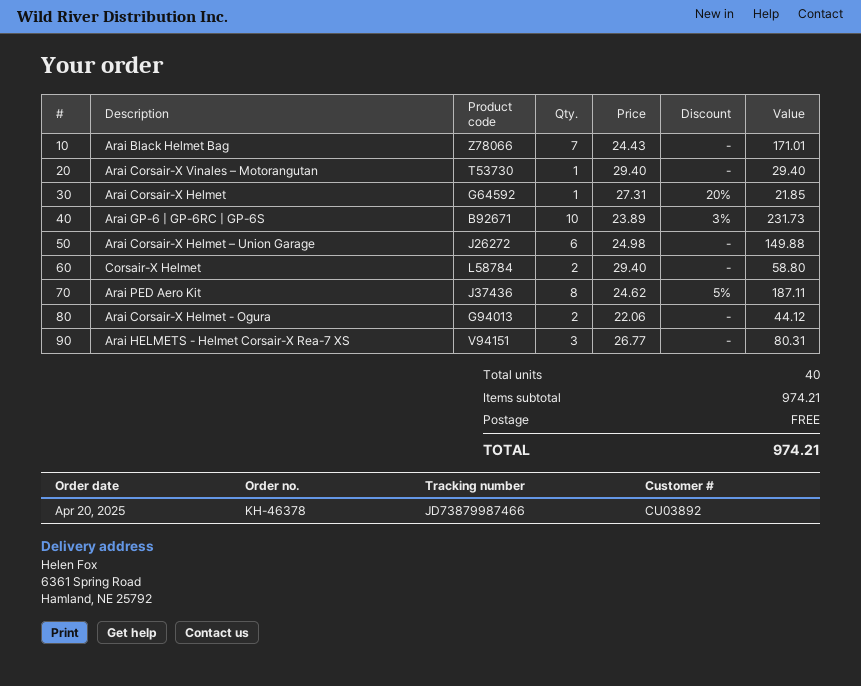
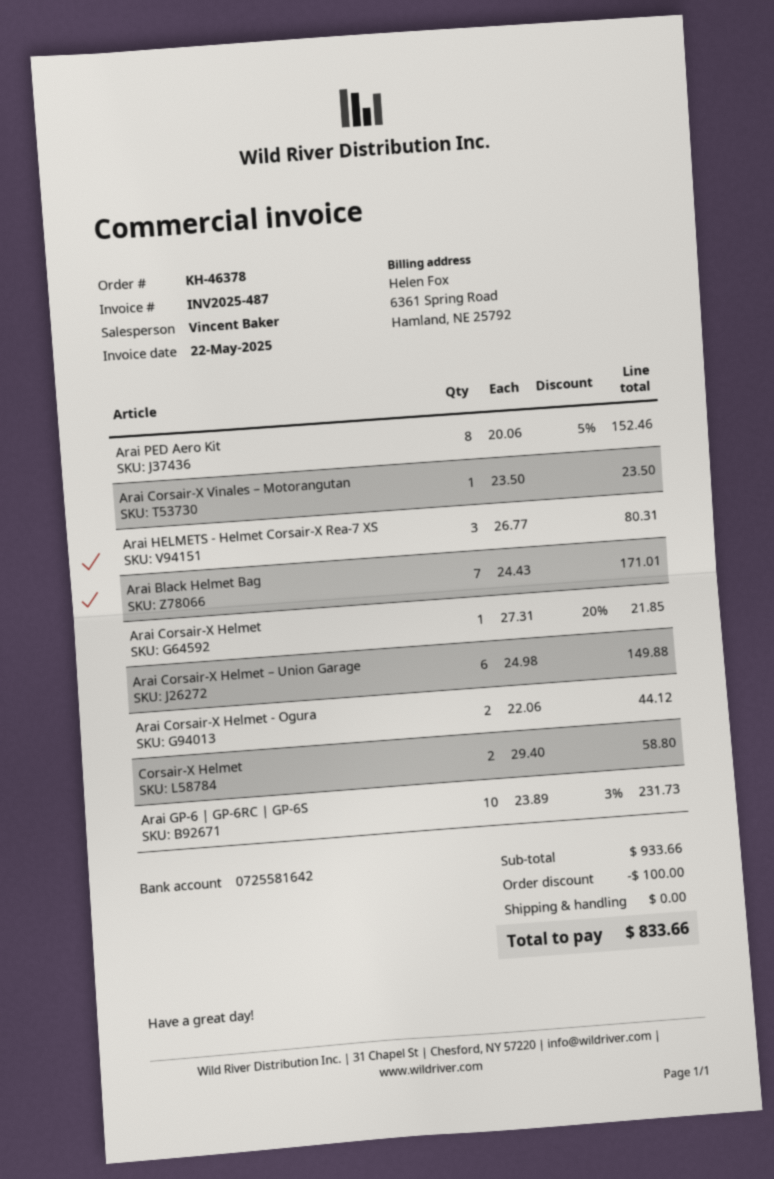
Arai Corsair-X Vinales – Motorangutan: 1 x 29.40 = 29.40 -> 1 x 23.50 = 23.50
Arai PED Aero Kit: 8 x 24.62 - 5% = 187.11 -> 8 x 20.06 - 5% = 152.46
subtotal: 974.21 -> 933.66
discount: none -> 100.00
total: 974.21 -> 833.66

